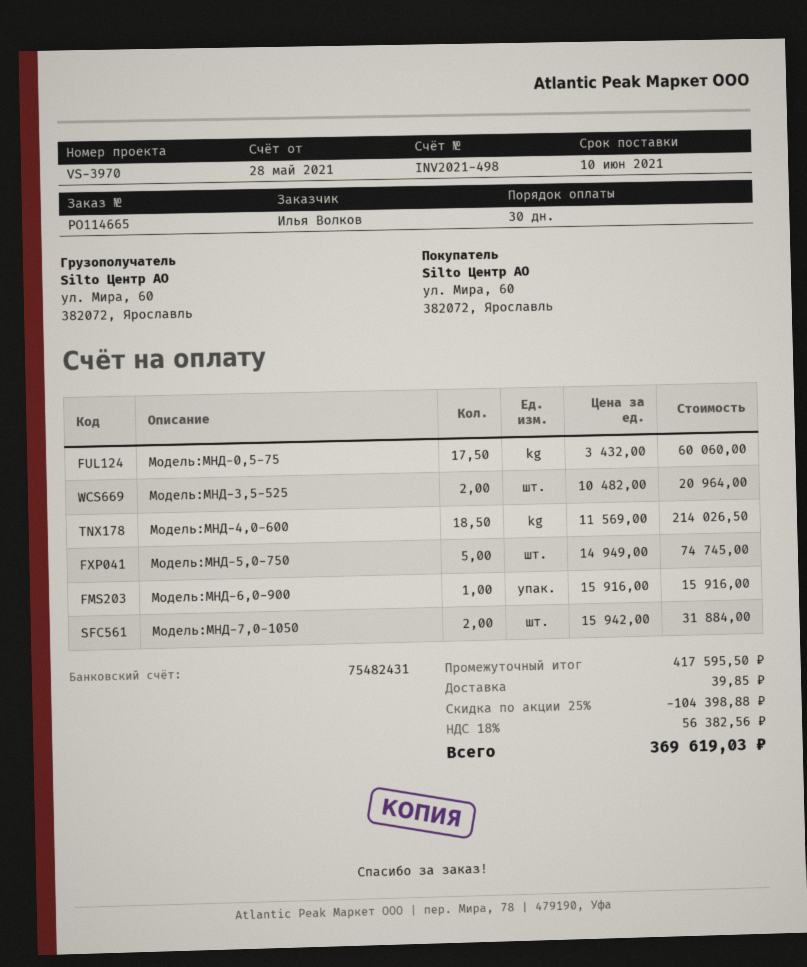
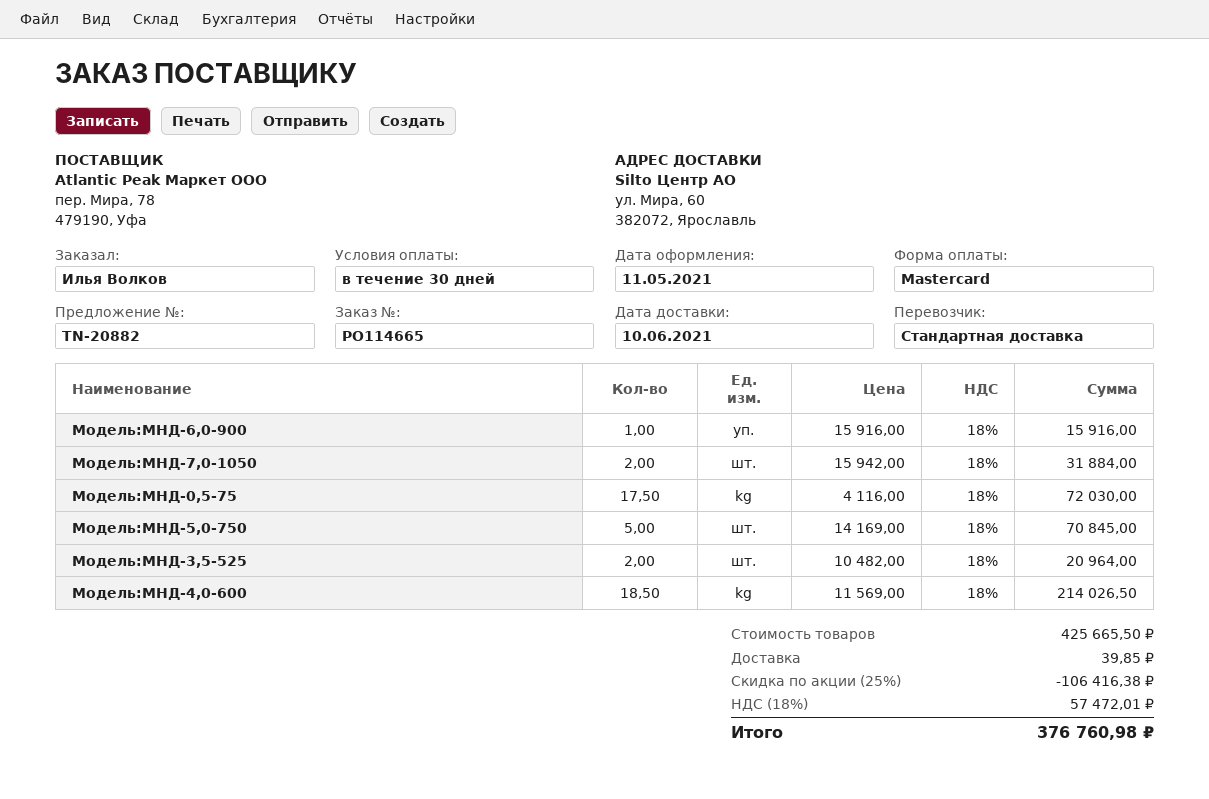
Модель:МНД-0,5-75: 17.5 x 3432.00 = 60060.00 -> 17.5 x 4116.00 = 72030.00
Модель:МНД-5,0-750: 5 x 14949.00 = 74745.00 -> 5 x 14169.00 = 70845.00
subtotal: 417595.50 -> 425665.50
discount: 25% = 104398.88 -> 25% = 106416.38
tax: 18% = 56382.56 -> 18% = 57472.01
total: 369619.03 -> 376760.98

